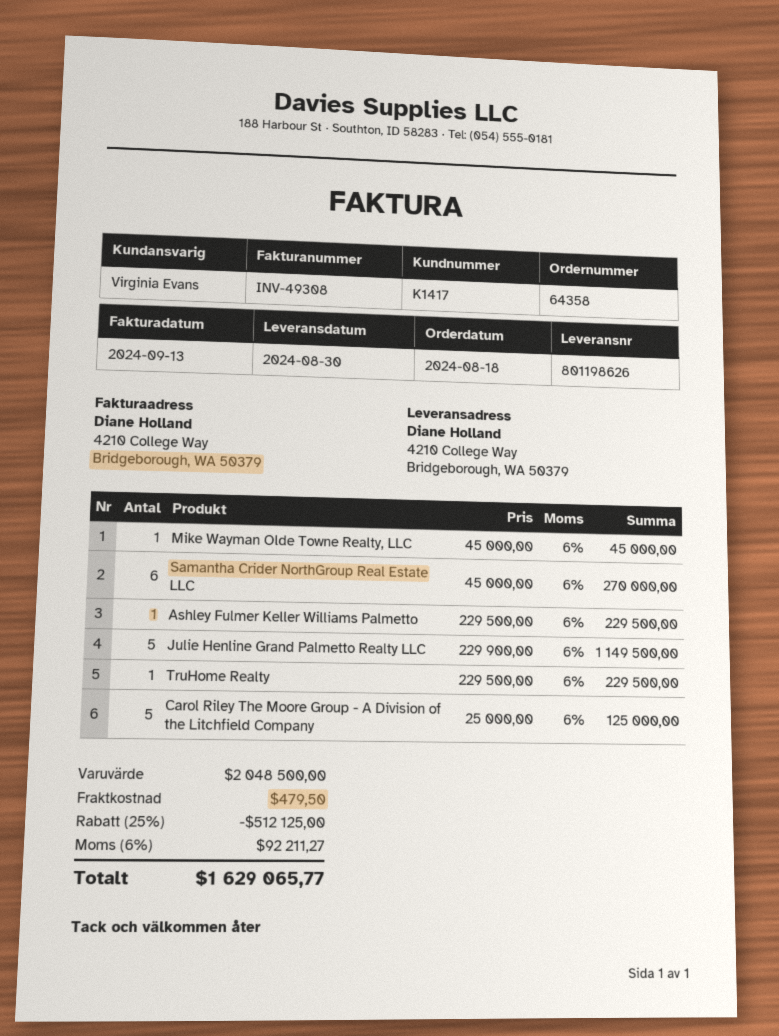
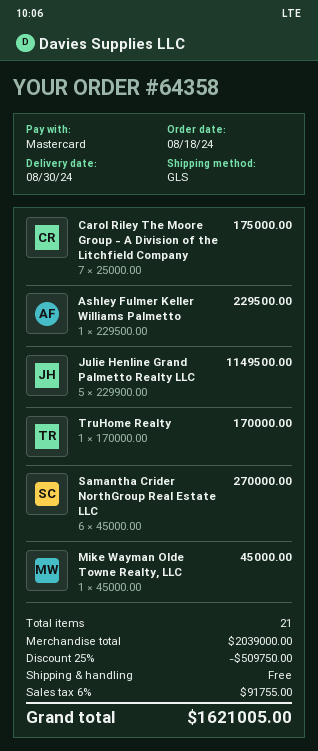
TruHome Realty: 1 x 229500.00 = 229500.00 -> 1 x 170000.00 = 170000.00
Carol Riley The Moore Group - A Division of the Litchfield Company: 5 x 25000.00 = 125000.00 -> 7 x 25000.00 = 175000.00
subtotal: 2048500.00 -> 2039000.00
discount: 25% = 512125.00 -> 25% = 509750.00
shipping: 479.50 -> 0.00
tax: 6% = 92211.27 -> 6% = 91755.00
total: 1629065.77 -> 1621005.00

